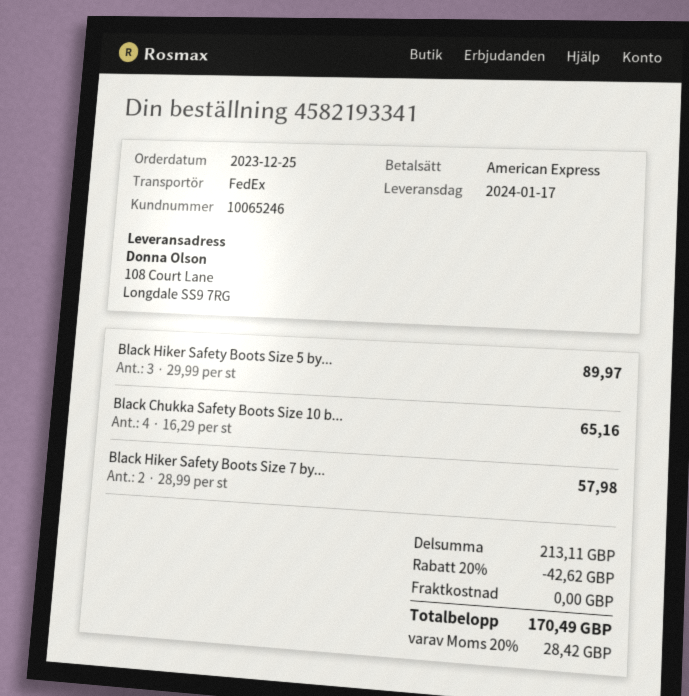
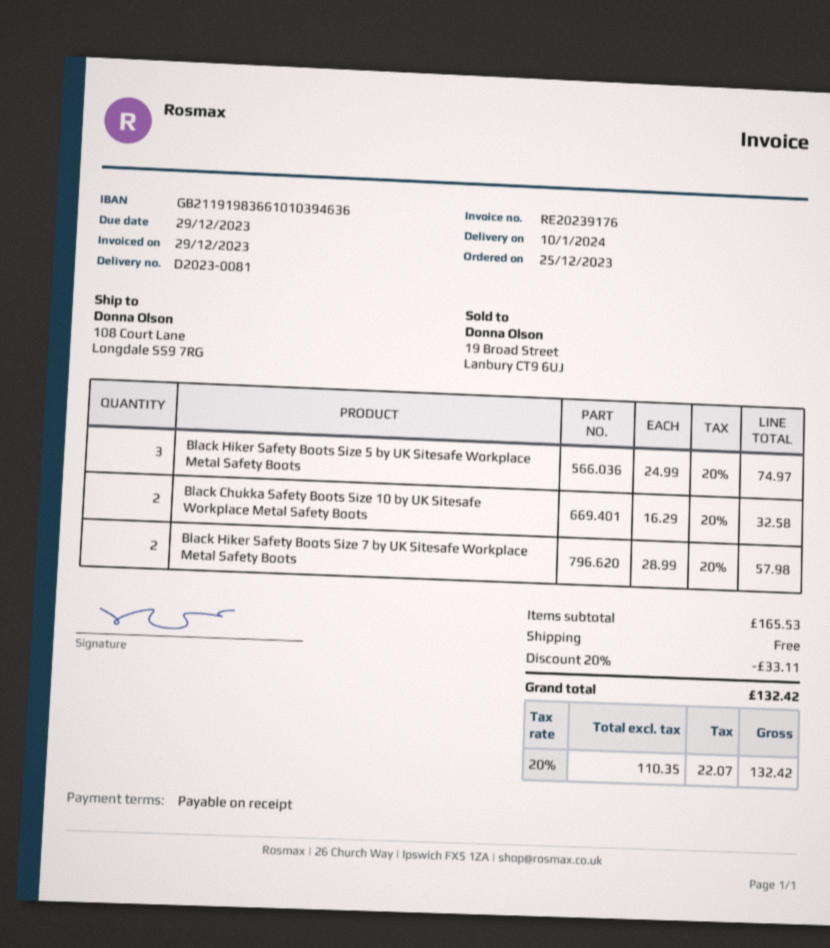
delivery date: 2024-01-17 -> 2024-01-10
Black Hiker Safety Boots Size 5 by...: 3 x 29.99 = 89.97 -> 3 x 24.99 = 74.97
Black Chukka Safety Boots Size 10 b...: 4 x 16.29 = 65.16 -> 2 x 16.29 = 32.58
subtotal: 213.11 -> 165.53
discount: 20% = 42.62 -> 20% = 33.11
tax: 20% = 28.42 -> 20% = 22.07
total: 170.49 -> 132.42

